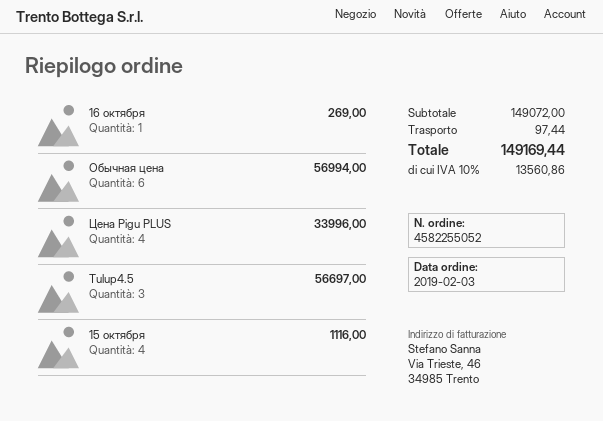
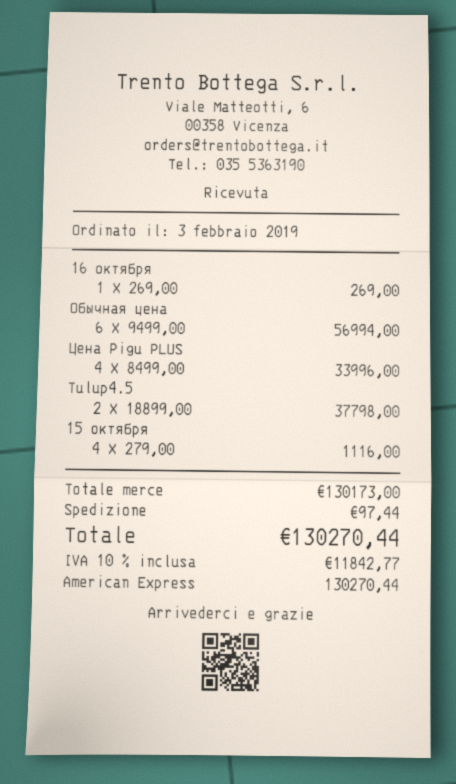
Tulup4.5: 3 for 56697.00 -> 2 for 37798.00
subtotal: 149072.00 -> 130173.00
tax: 10% = 13560.86 -> 10% = 11842.77
total: 149169.44 -> 130270.44

